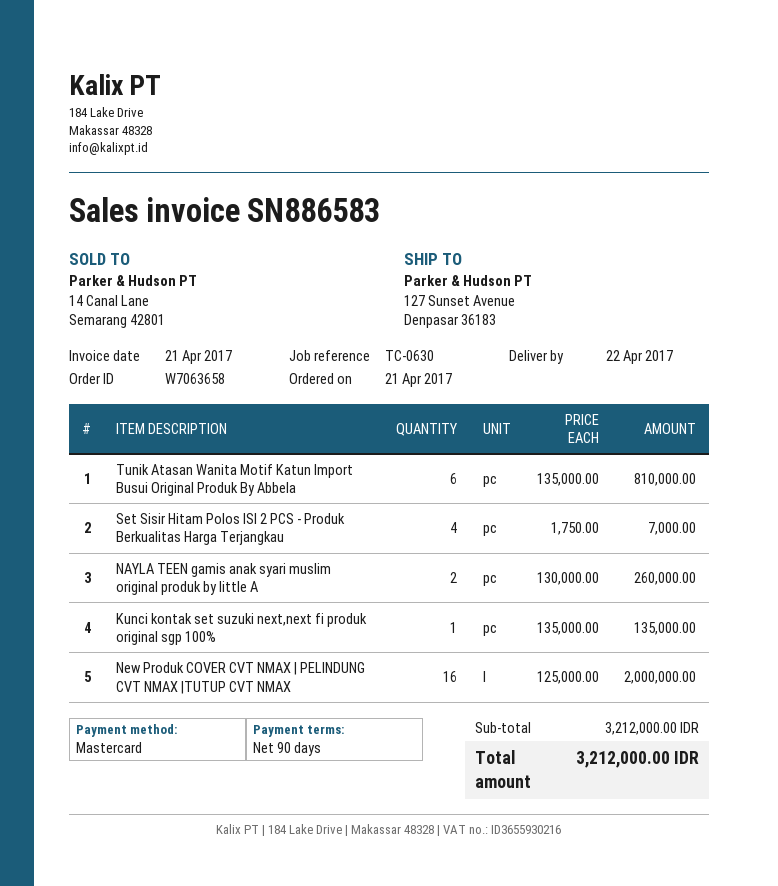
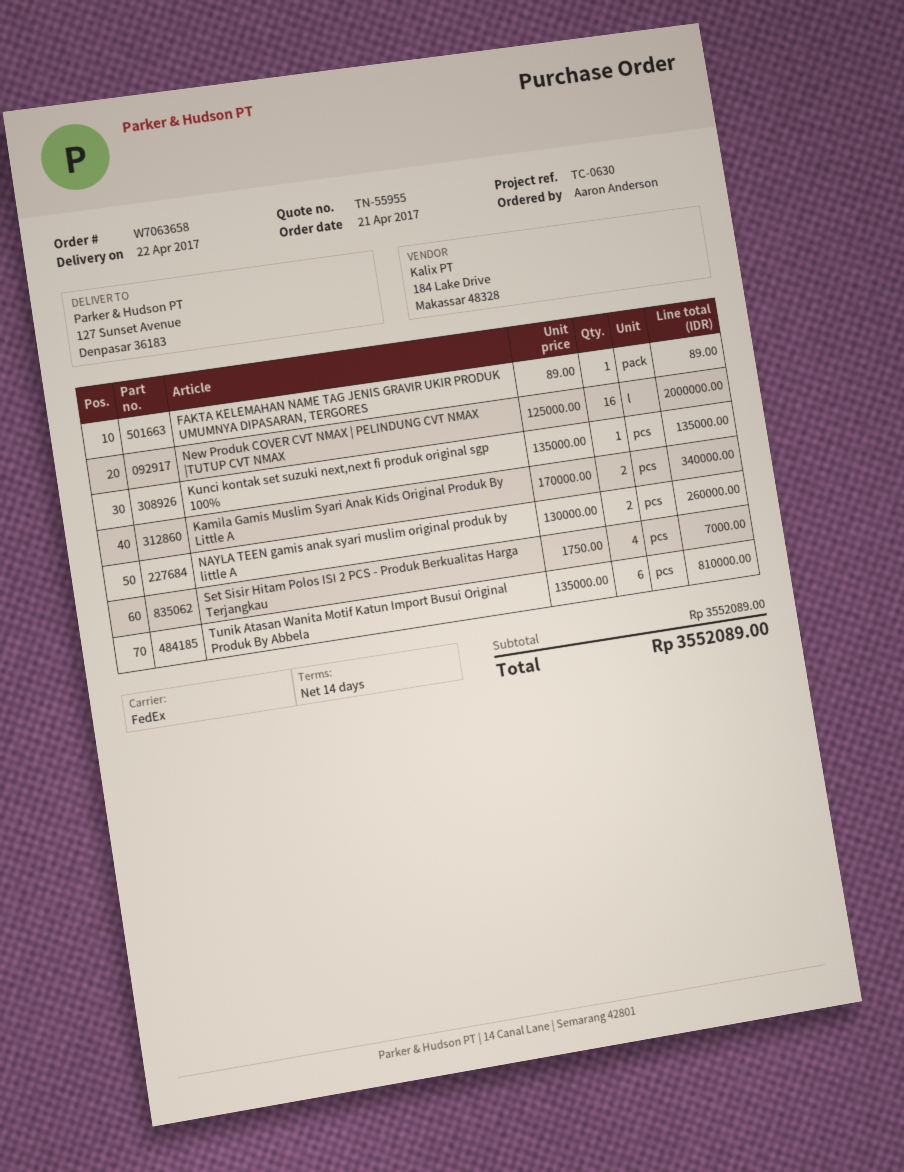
payment terms: 90 days -> 14 days
FAKTA KELEMAHAN NAME TAG JENIS GRAVIR UKIR PRODUK UMUMNYA DIPASARAN, TERGORES: none -> 1 x 89.00 = 89.00
Kamila Gamis Muslim Syari Anak Kids Original Produk By Little A: none -> 2 x 170000.00 = 340000.00
subtotal: 3212000.00 -> 3552089.00
total: 3212000.00 -> 3552089.00

